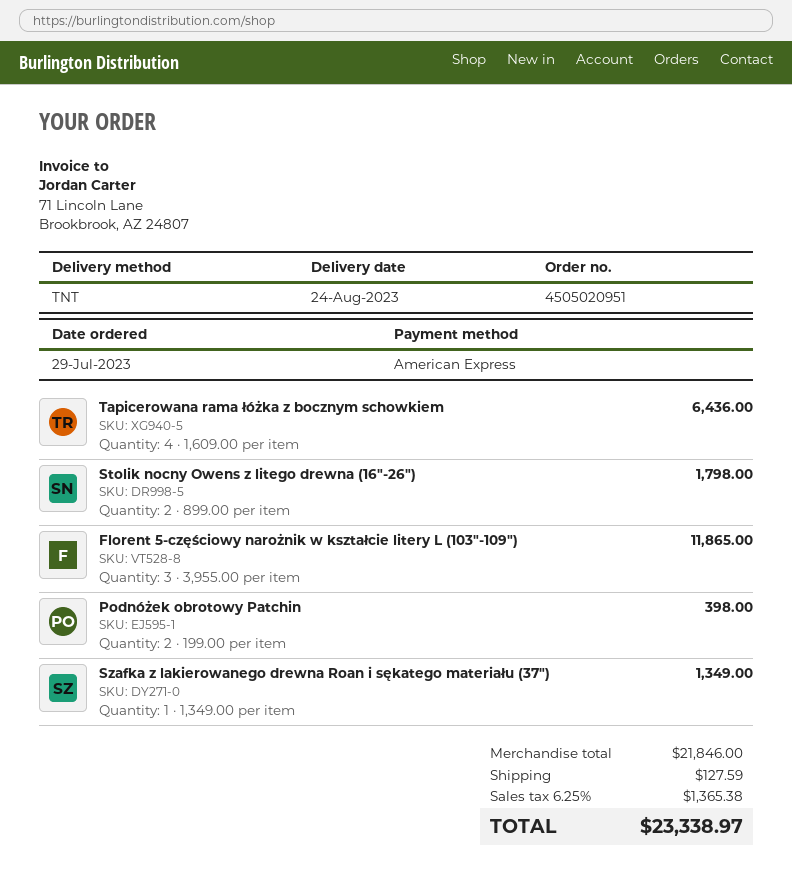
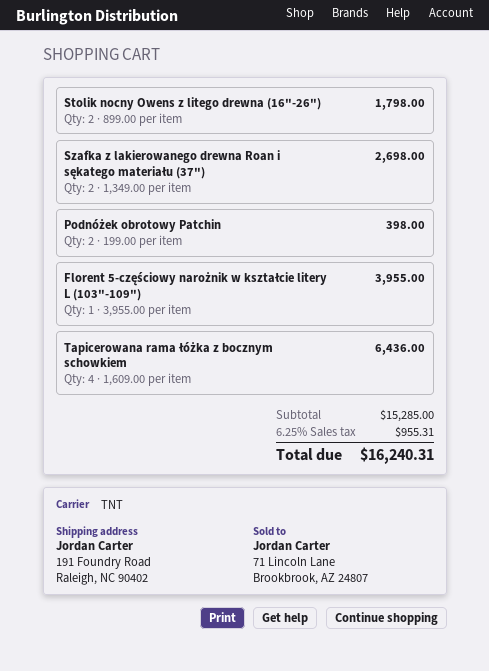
Florent 5-częściowy narożnik w kształcie litery L (103"-109"): 3 x 3955.00 = 11865.00 -> 1 x 3955.00 = 3955.00
Szafka z lakierowanego drewna Roan i sękatego materiału (37"): 1 x 1349.00 = 1349.00 -> 2 x 1349.00 = 2698.00
subtotal: 21846.00 -> 15285.00
shipping: 127.59 -> none
tax: 6.25% = 1365.38 -> 6.25% = 955.31
total: 23338.97 -> 16240.31

